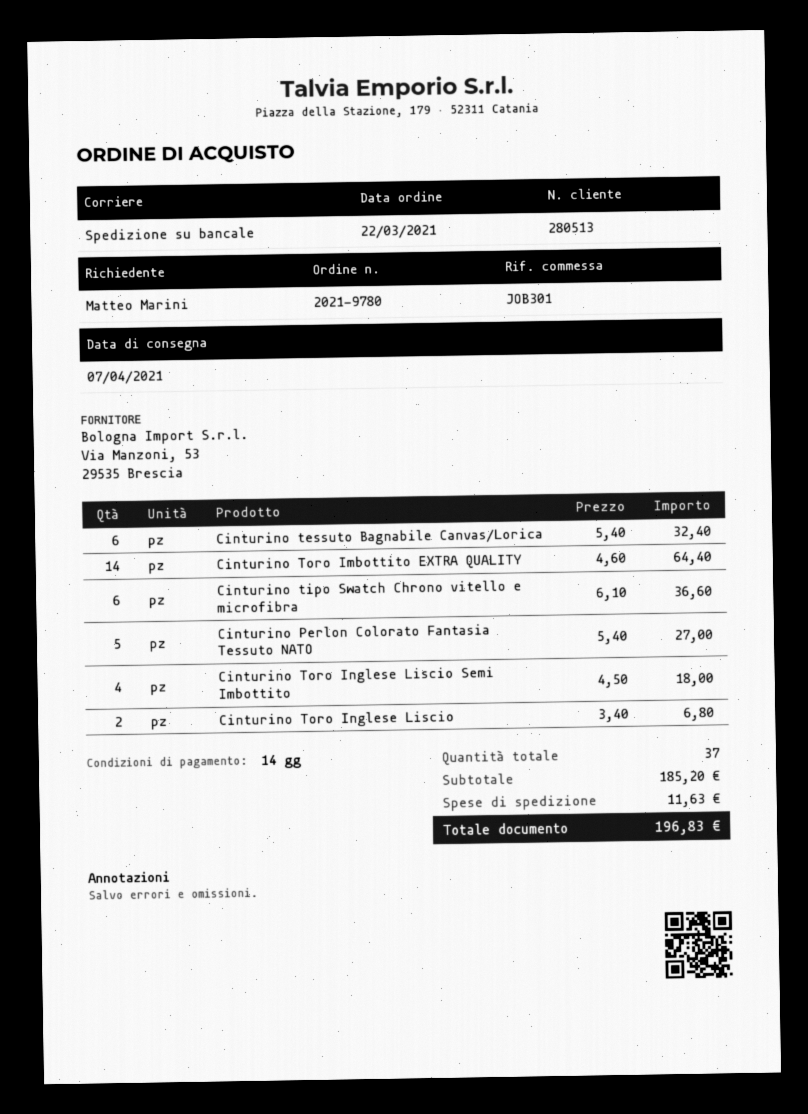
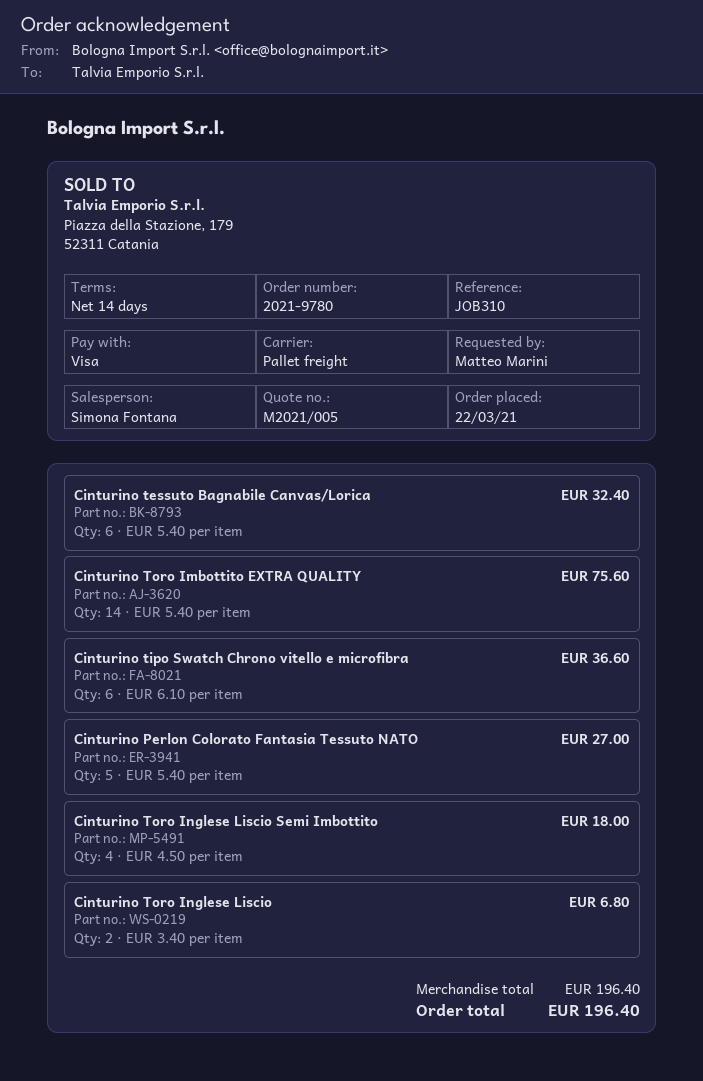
reference: JOB301 -> JOB310
Cinturino Toro Imbottito EXTRA QUALITY: 14 x 4.60 = 64.40 -> 14 x 5.40 = 75.60
subtotal: 185.20 -> 196.40
shipping: 11.63 -> none
total: 196.83 -> 196.40

